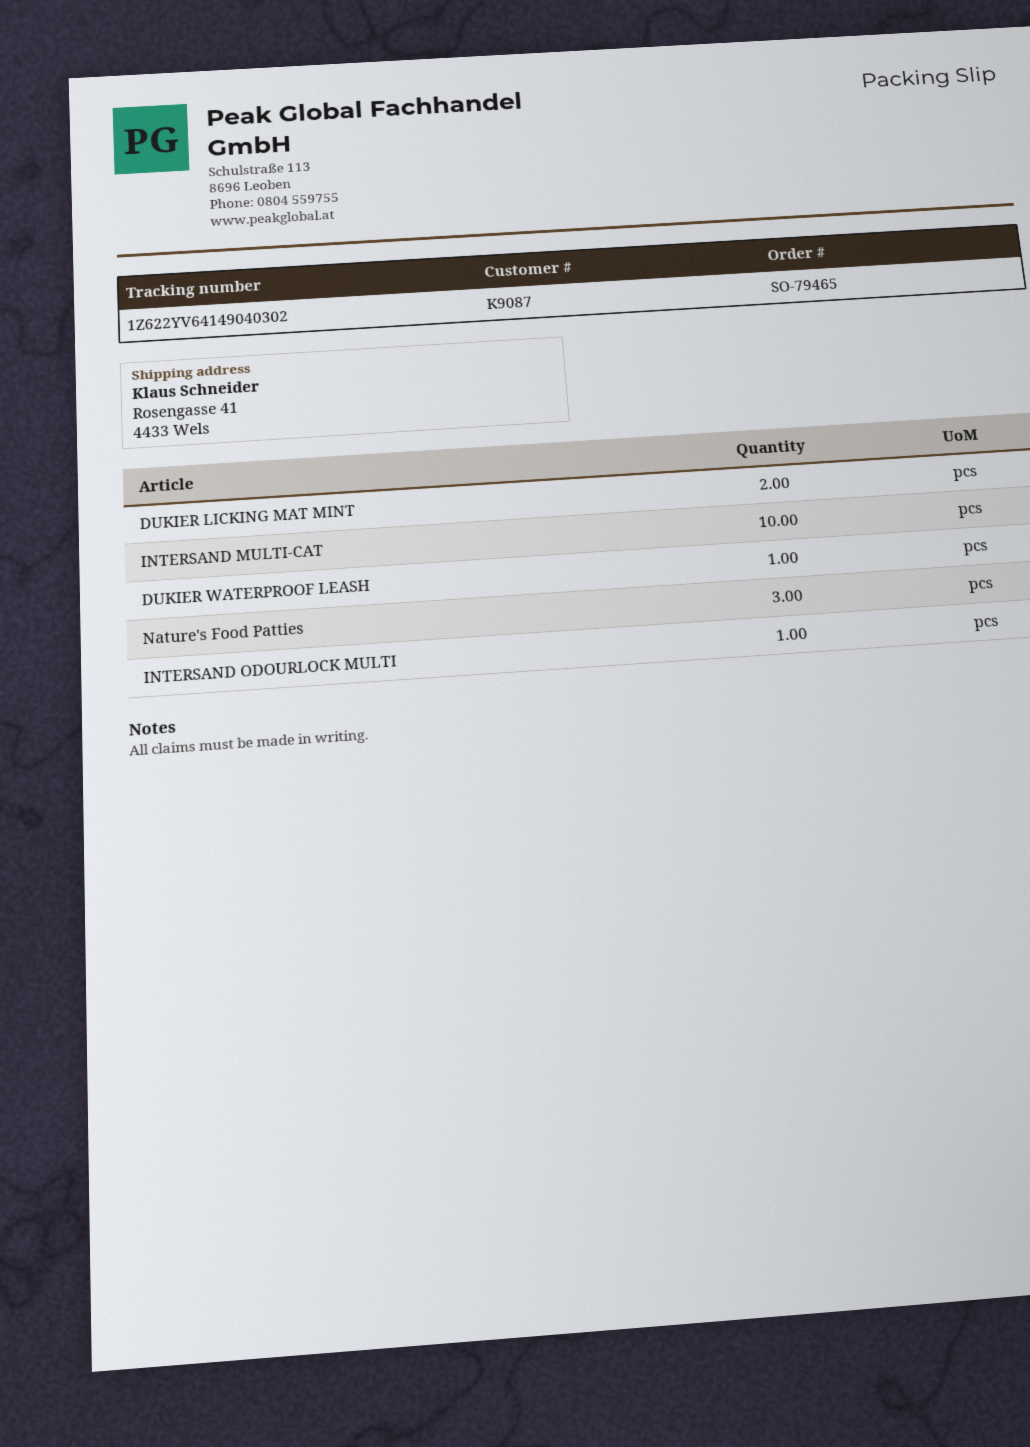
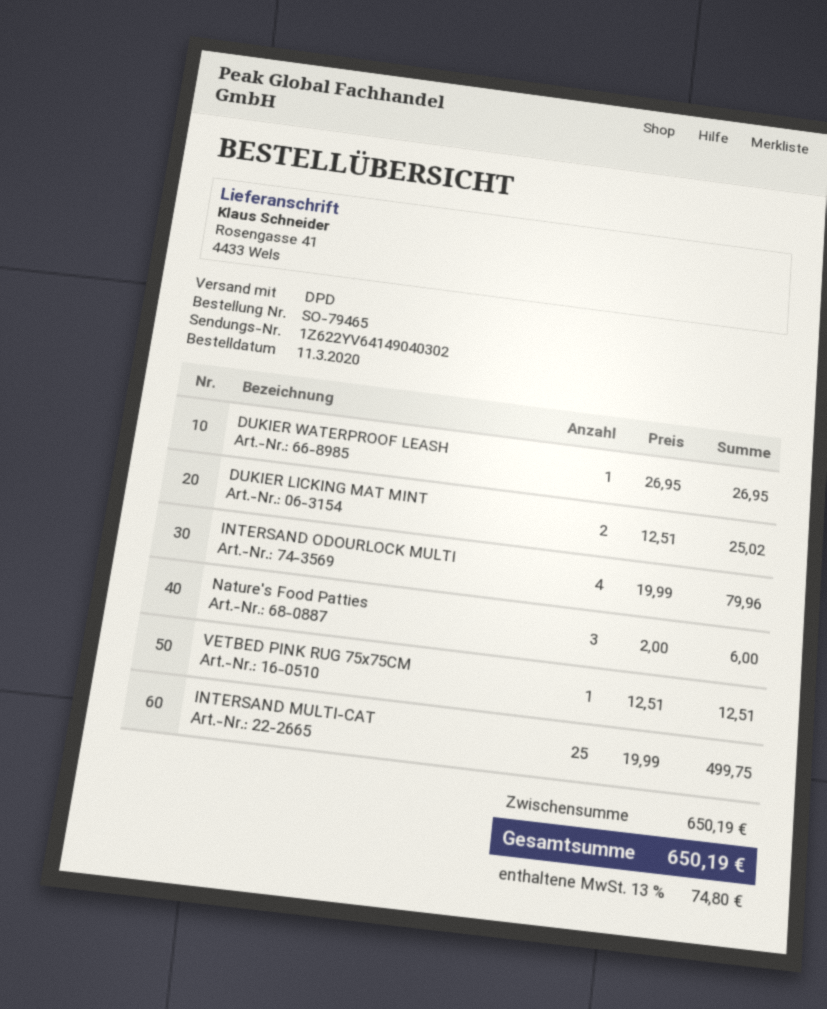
INTERSAND MULTI-CAT: 10 -> 25
INTERSAND ODOURLOCK MULTI: 1 -> 4
VETBED PINK RUG 75x75CM: none -> 1

